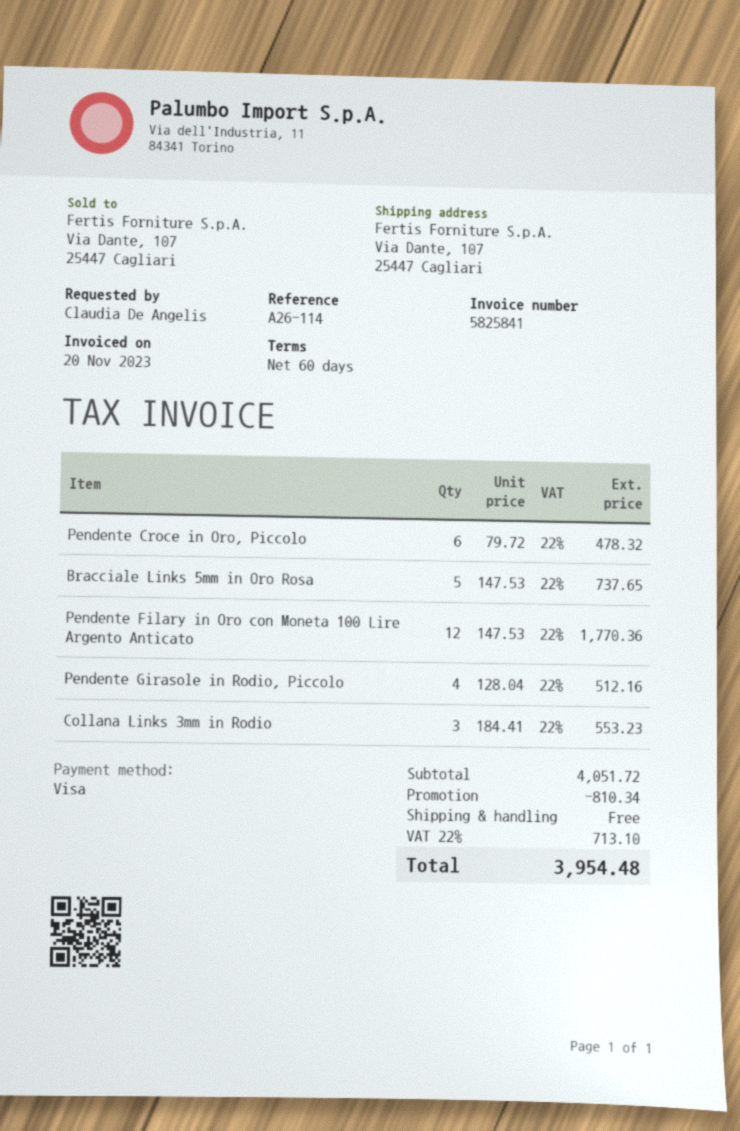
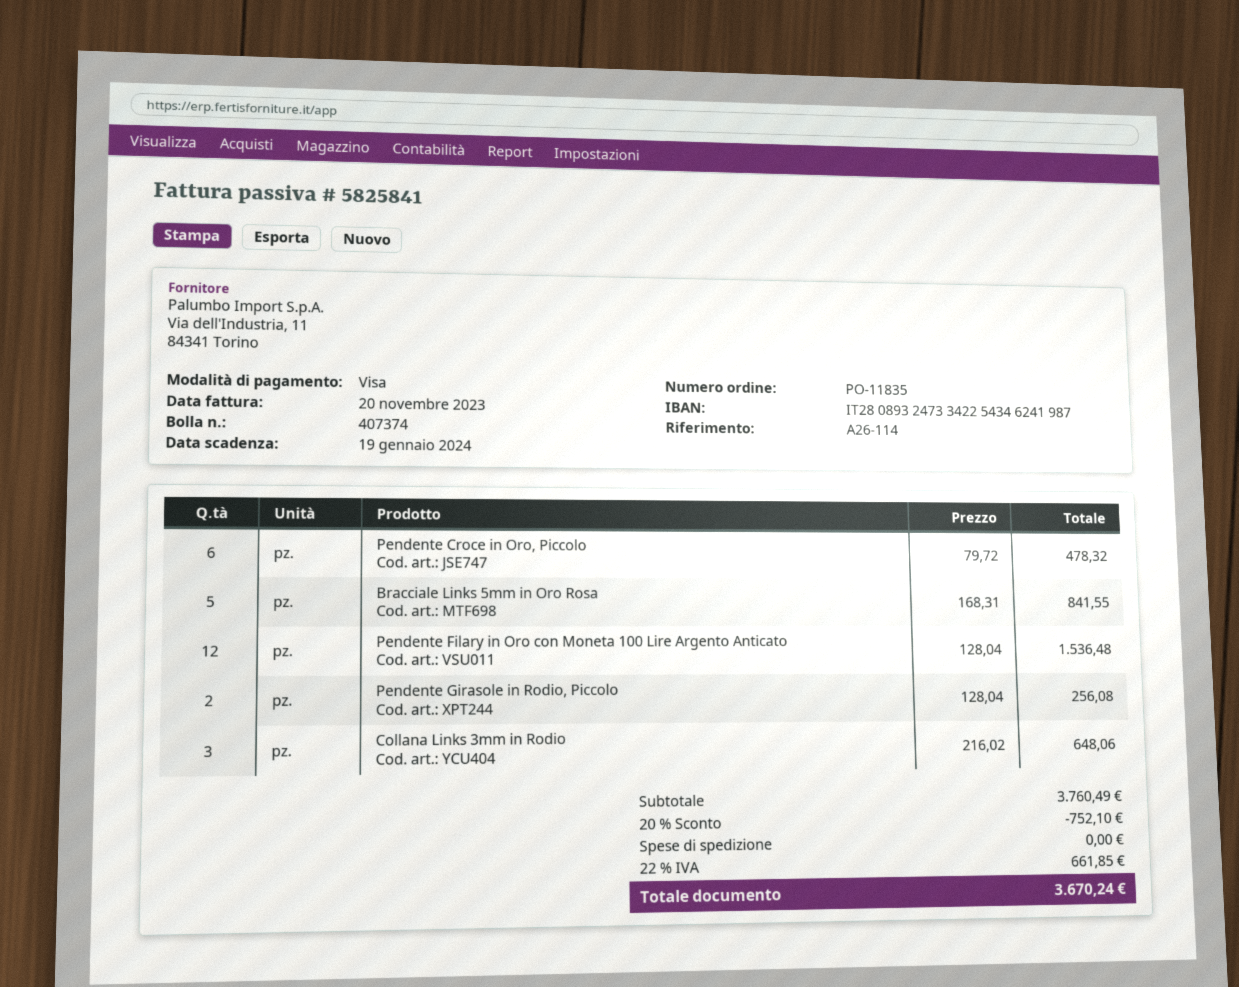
Bracciale Links 5mm in Oro Rosa: 5 x 147.53 = 737.65 -> 5 x 168.31 = 841.55
Pendente Filary in Oro con Moneta 100 Lire Argento Anticato: 12 x 147.53 = 1770.36 -> 12 x 128.04 = 1536.48
Pendente Girasole in Rodio, Piccolo: 4 x 128.04 = 512.16 -> 2 x 128.04 = 256.08
Collana Links 3mm in Rodio: 3 x 184.41 = 553.23 -> 3 x 216.02 = 648.06
subtotal: 4051.72 -> 3760.49
discount: 810.34 -> 752.10
tax: 22% = 713.10 -> 22% = 661.85
total: 3954.48 -> 3670.24

